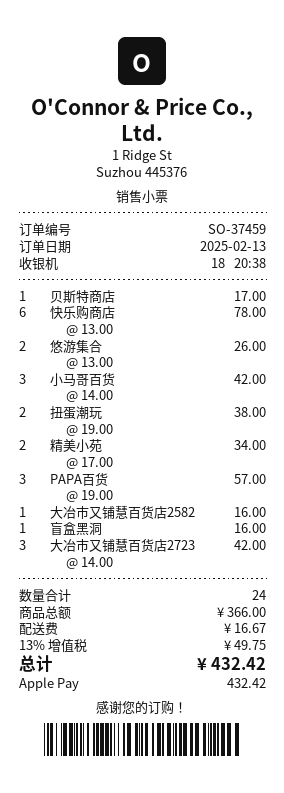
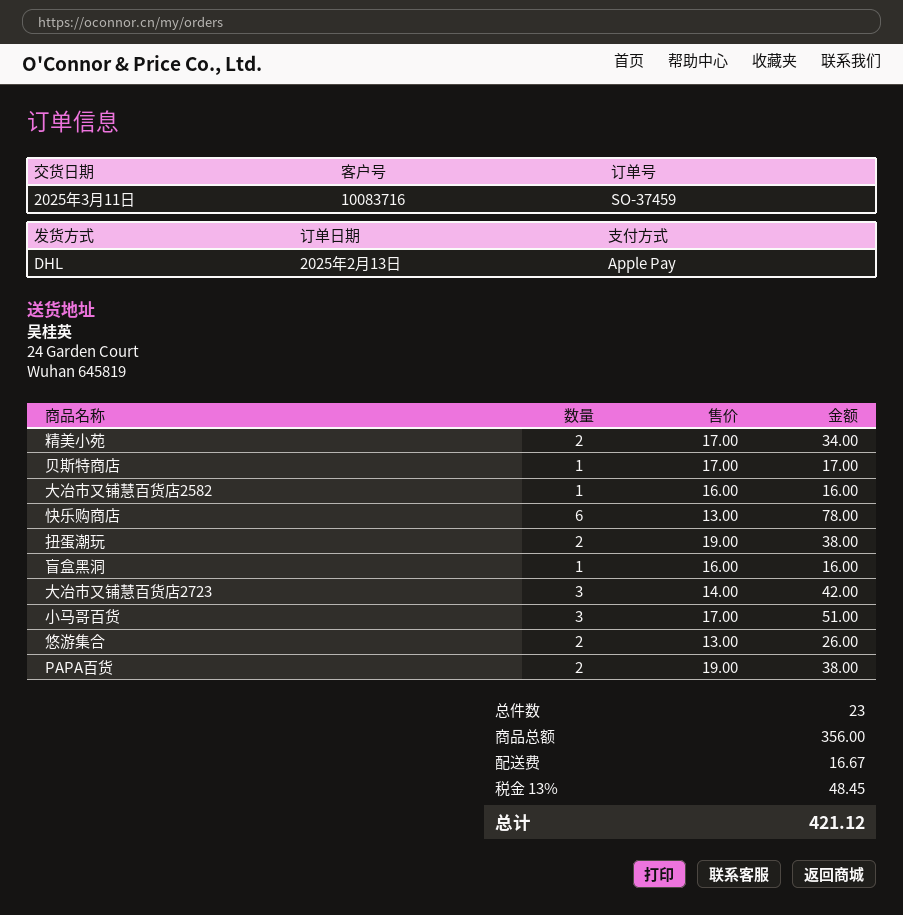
小马哥百货: 3 x 14.00 = 42.00 -> 3 x 17.00 = 51.00
PAPA百货: 3 x 19.00 = 57.00 -> 2 x 19.00 = 38.00
total quantity: 24 -> 23
subtotal: 366.00 -> 356.00
tax: 13% = 49.75 -> 13% = 48.45
total: 432.42 -> 421.12

